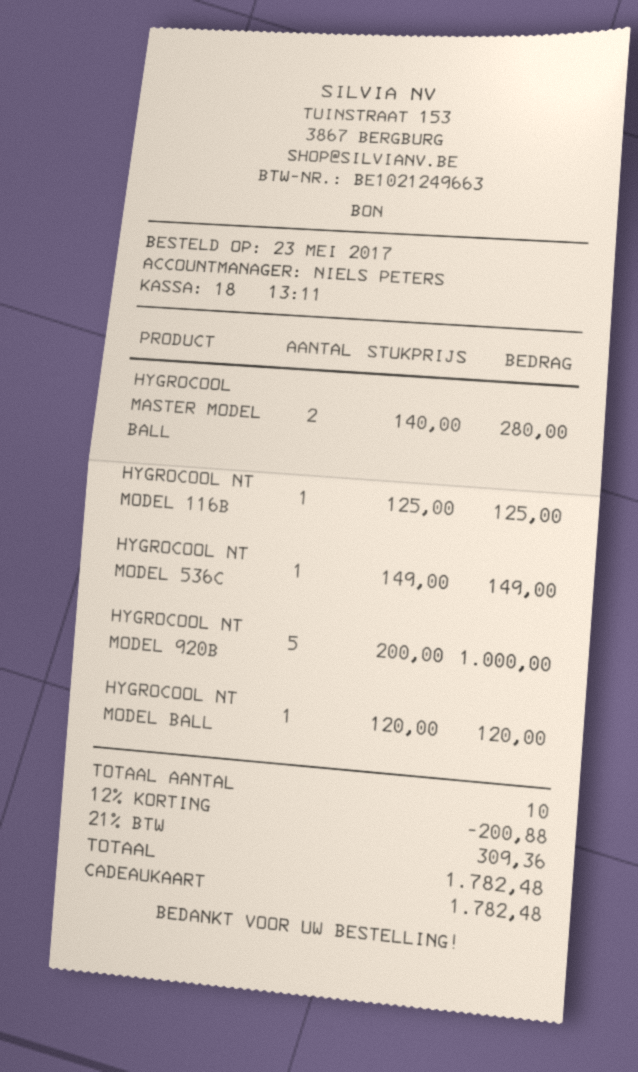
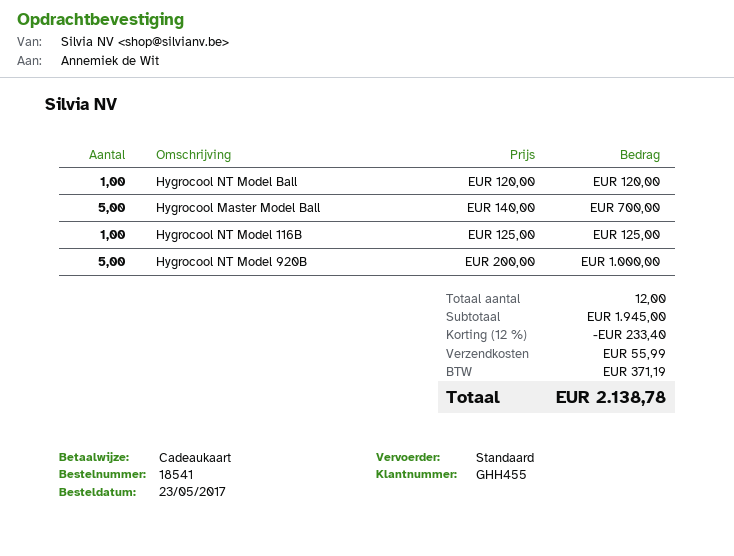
HYGROCOOL MASTER MODEL BALL: 2 x 140.00 = 280.00 -> 5 x 140.00 = 700.00
HYGROCOOL NT MODEL 536C: 1 x 149.00 = 149.00 -> none
total quantity: 10 -> 12
discount: 12% = 200.88 -> 12% = 233.40
shipping: none -> 55.99
tax: 309.36 -> 371.19
total: 1782.48 -> 2138.78

